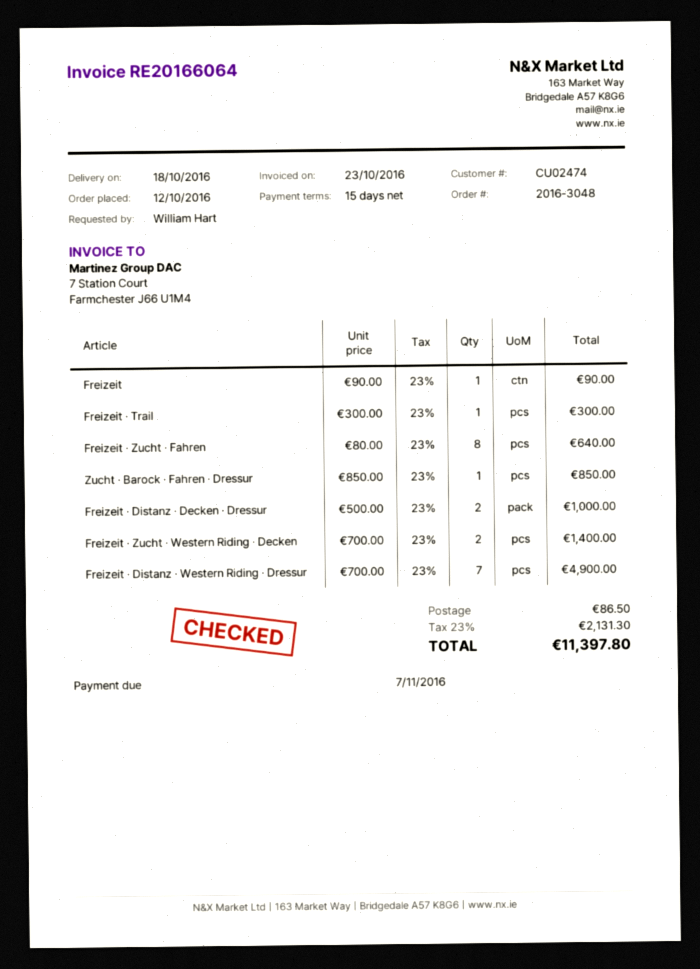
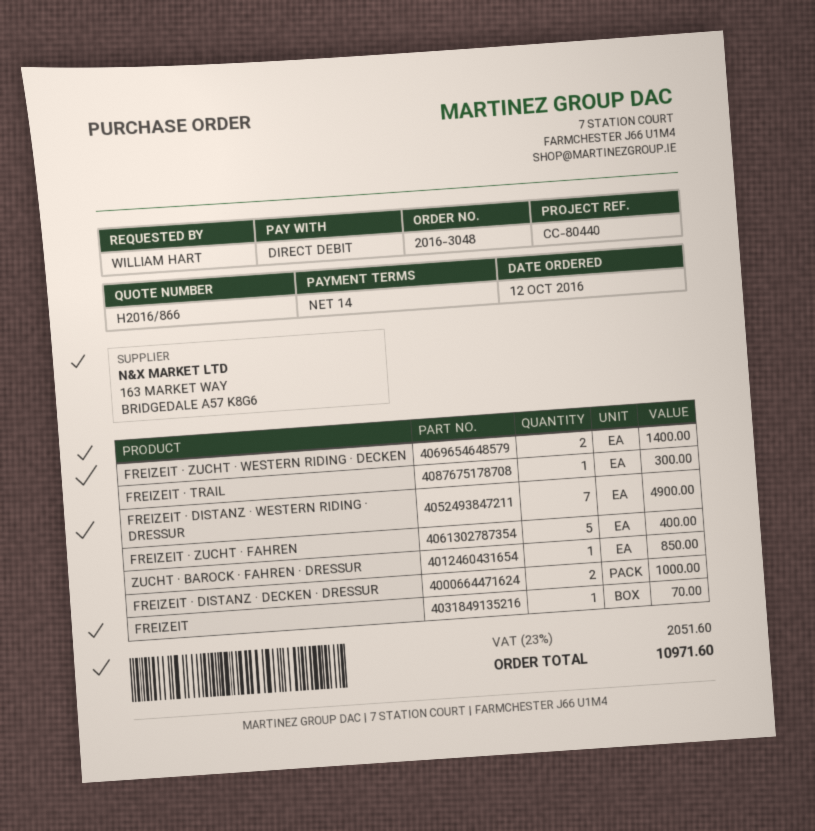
payment terms: 15 days -> 14 days
Freizeit: 1 for 90.00 -> 1 for 70.00
Freizeit · Zucht · Fahren: 8 for 640.00 -> 5 for 400.00
shipping: 86.50 -> none
tax: 23% = 2131.30 -> 23% = 2051.60
total: 11397.80 -> 10971.60

